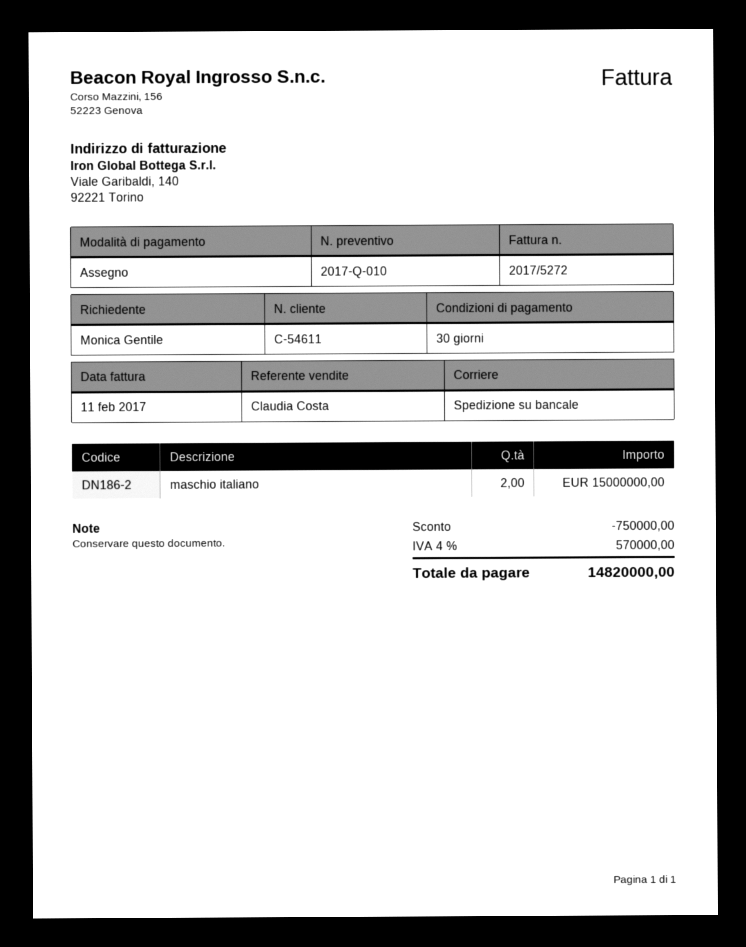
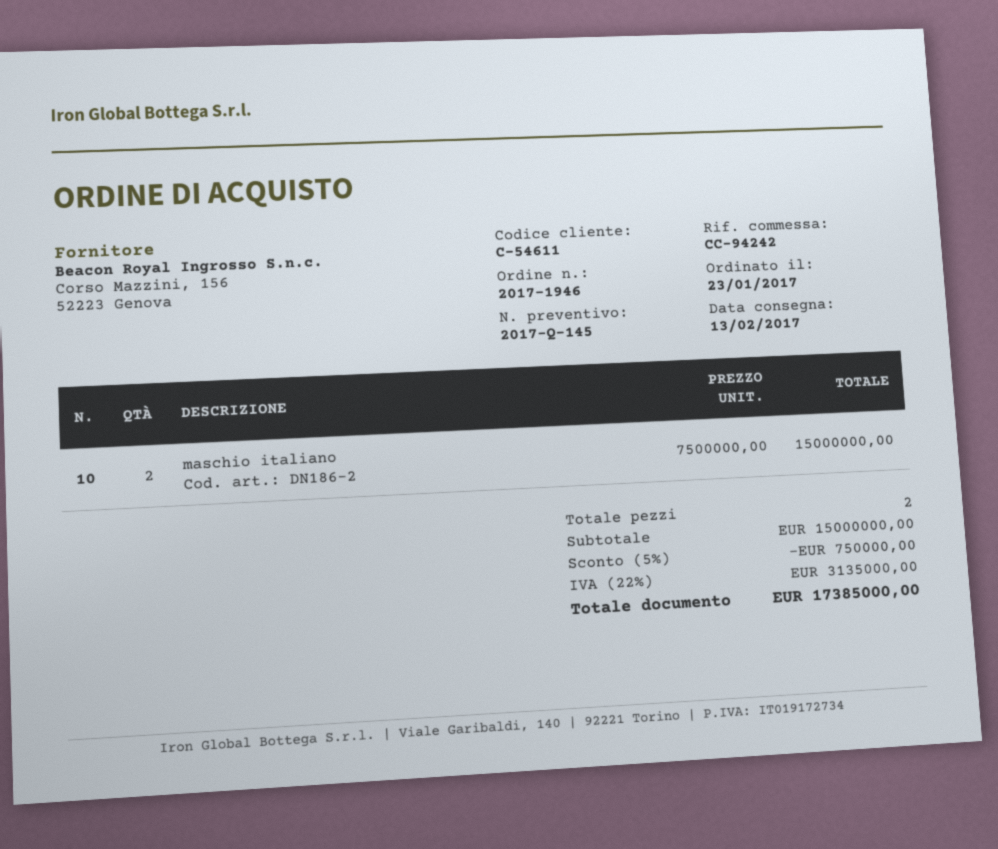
quote number: 2017-Q-010 -> 2017-Q-145
tax: 4% = 570000.00 -> 22% = 3135000.00
total: 14820000.00 -> 17385000.00

